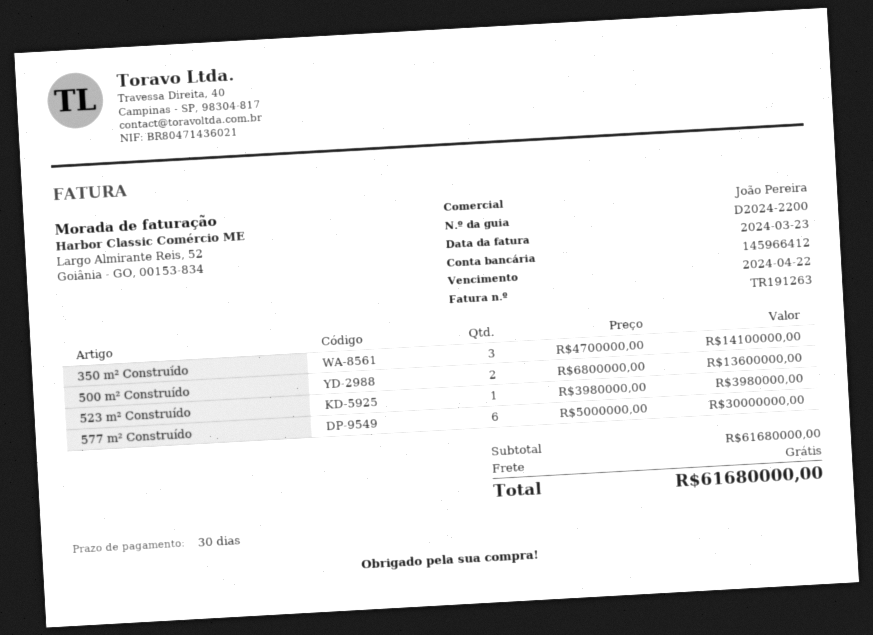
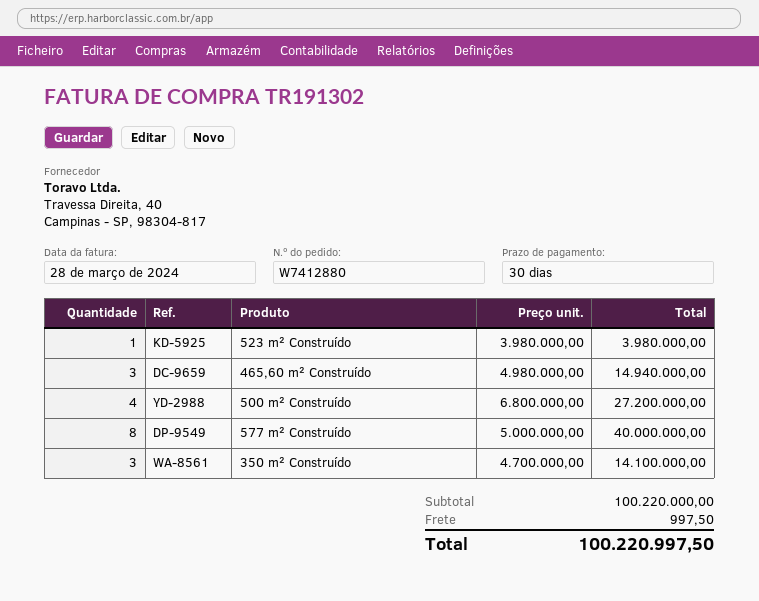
invoice number: TR191263 -> TR191302
invoice date: 2024-03-23 -> 2024-03-28
500 m² Construído: 2 x 6800000.00 = 13600000.00 -> 4 x 6800000.00 = 27200000.00
577 m² Construído: 6 x 5000000.00 = 30000000.00 -> 8 x 5000000.00 = 40000000.00
465,60 m² Construído: none -> 3 x 4980000.00 = 14940000.00
subtotal: 61680000.00 -> 100220000.00
shipping: 0.00 -> 997.50
total: 61680000.00 -> 100220997.50

